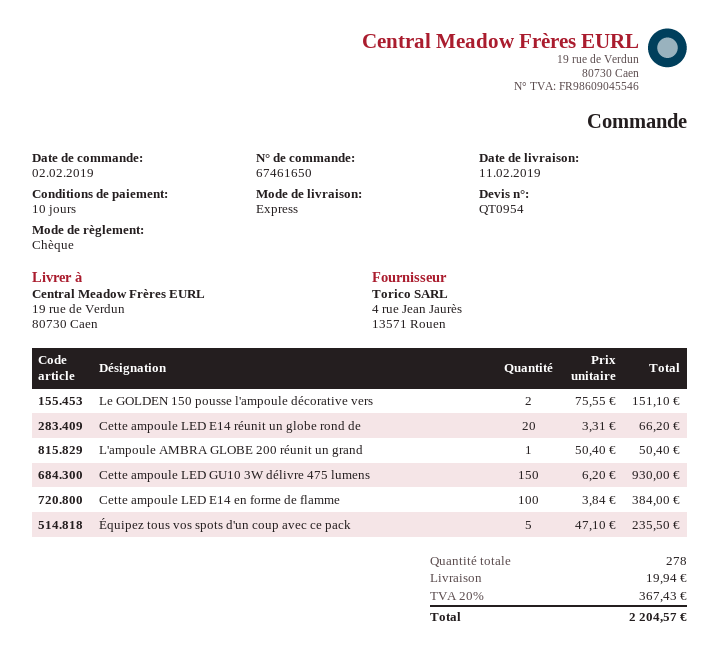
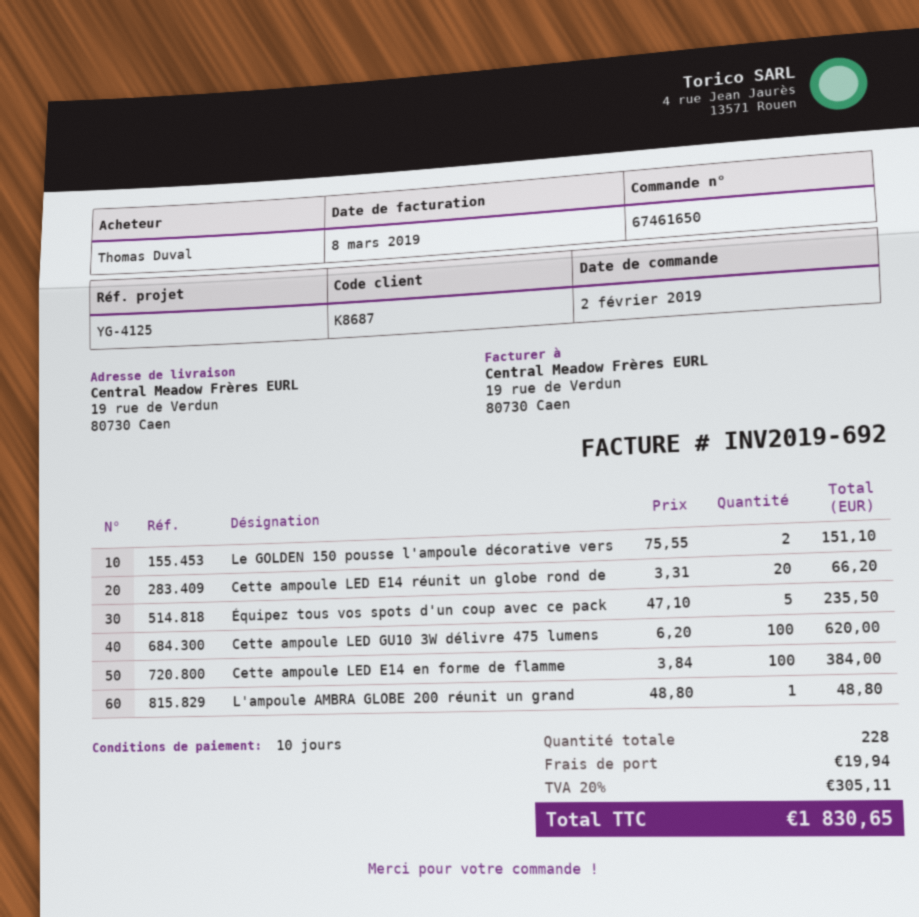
L'ampoule AMBRA GLOBE 200 réunit un grand: 1 x 50.40 = 50.40 -> 1 x 48.80 = 48.80
Cette ampoule LED GU10 3W délivre 475 lumens: 150 x 6.20 = 930.00 -> 100 x 6.20 = 620.00
total quantity: 278 -> 228
tax: 20% = 367.43 -> 20% = 305.11
total: 2204.57 -> 1830.65

